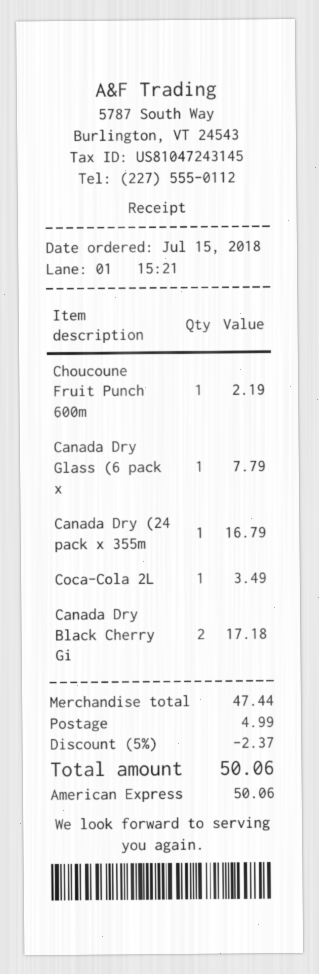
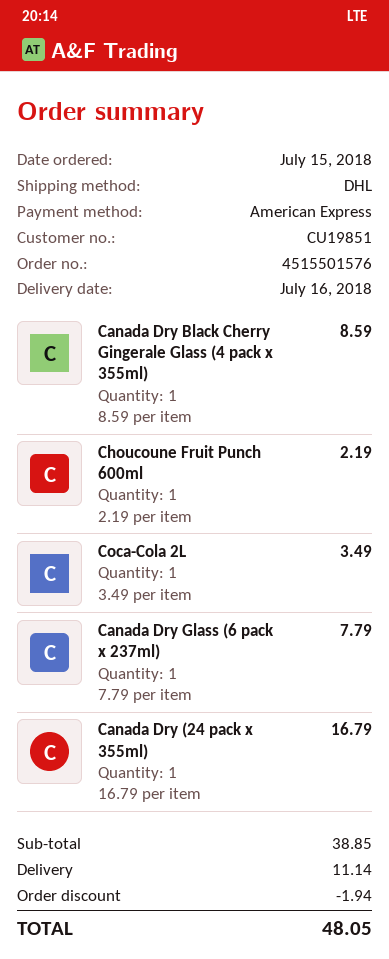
Canada Dry Black Cherry Gi: 2 for 17.18 -> 1 for 8.59
subtotal: 47.44 -> 38.85
discount: 2.37 -> 1.94
shipping: 4.99 -> 11.14
total: 50.06 -> 48.05

